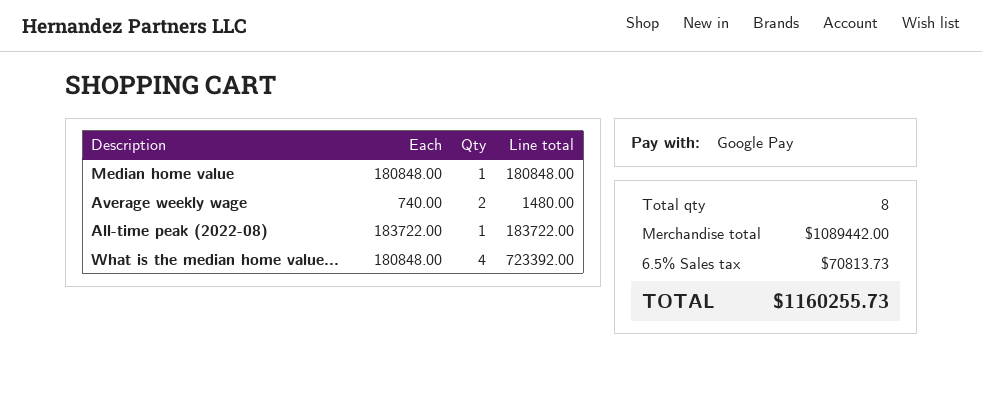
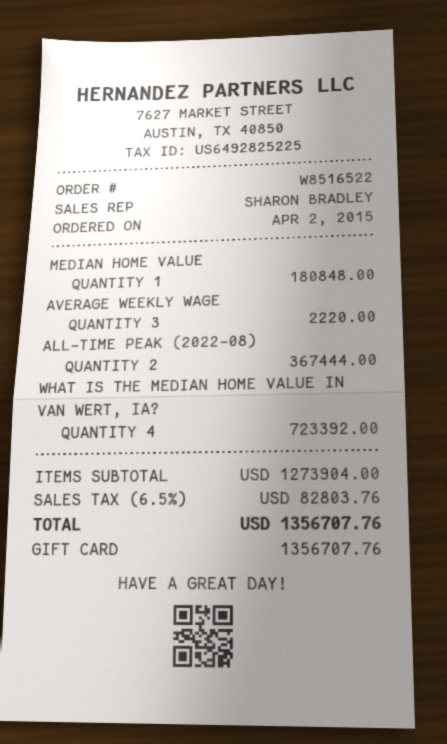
payment method: Google Pay -> gift card
Average weekly wage: 2 for 1480.00 -> 3 for 2220.00
All-time peak (2022-08): 1 for 183722.00 -> 2 for 367444.00
subtotal: 1089442.00 -> 1273904.00
tax: 6.5% = 70813.73 -> 6.5% = 82803.76
total: 1160255.73 -> 1356707.76

